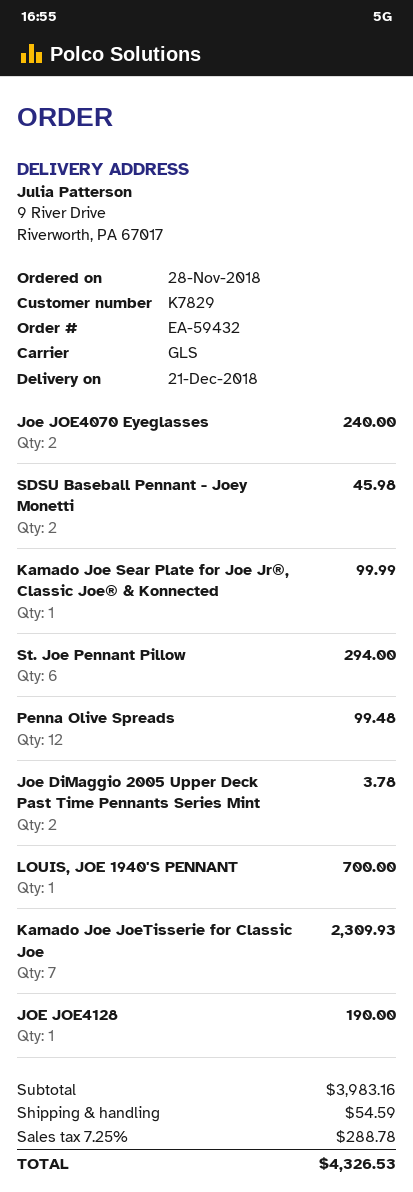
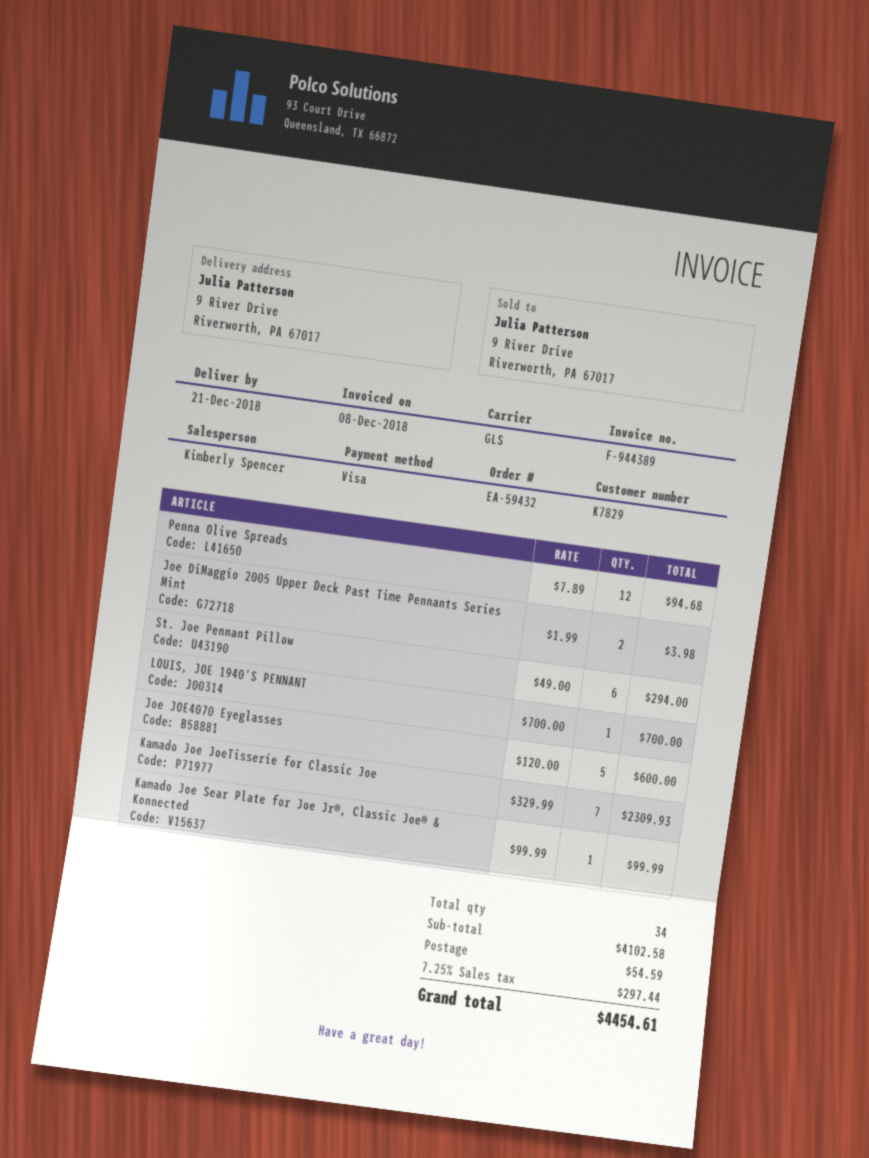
Joe JOE4070 Eyeglasses: 2 for 240.00 -> 5 for 600.00
SDSU Baseball Pennant - Joey Monetti: 2 for 45.98 -> none
Penna Olive Spreads: 12 for 99.48 -> 12 for 94.68
Joe DiMaggio 2005 Upper Deck Past Time Pennants Series Mint: 2 for 3.78 -> 2 for 3.98
JOE JOE4128: 1 for 190.00 -> none
subtotal: 3983.16 -> 4102.58
tax: 7.25% = 288.78 -> 7.25% = 297.44
total: 4326.53 -> 4454.61

